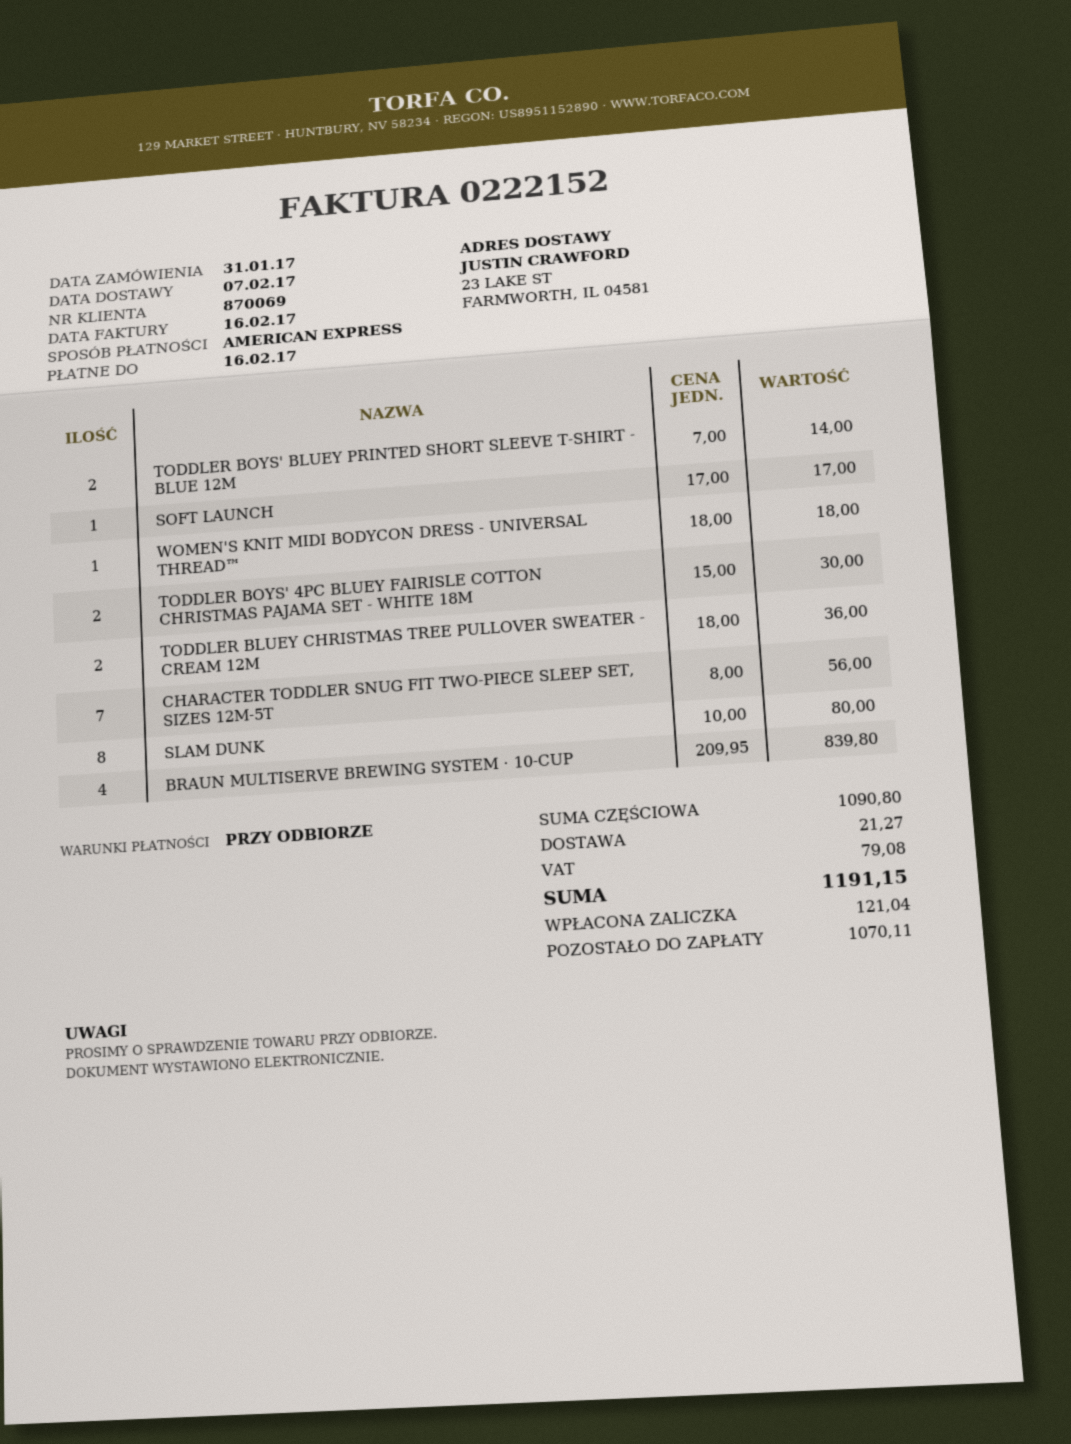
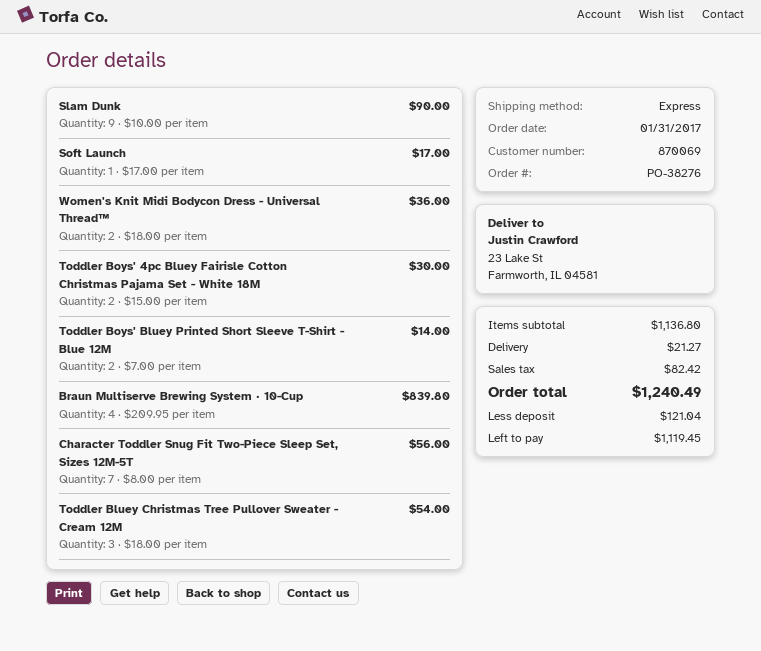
WOMEN'S KNIT MIDI BODYCON DRESS - UNIVERSAL THREAD™: 1 x 18.00 = 18.00 -> 2 x 18.00 = 36.00
TODDLER BLUEY CHRISTMAS TREE PULLOVER SWEATER - CREAM 12M: 2 x 18.00 = 36.00 -> 3 x 18.00 = 54.00
SLAM DUNK: 8 x 10.00 = 80.00 -> 9 x 10.00 = 90.00
subtotal: 1090.80 -> 1136.80
tax: 79.08 -> 82.42
total: 1191.15 -> 1240.49
balance: 1070.11 -> 1119.45

